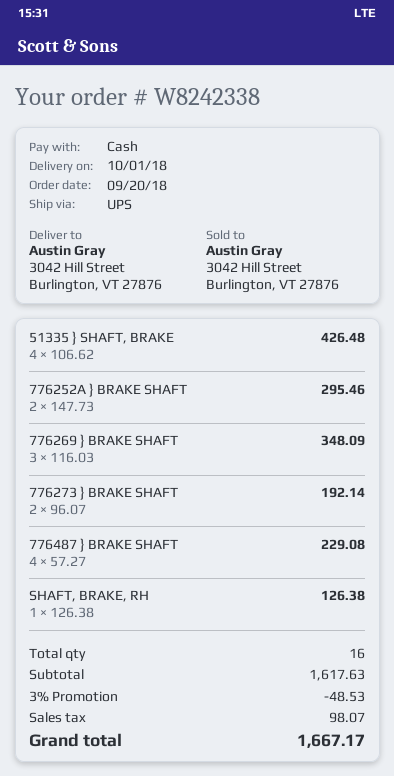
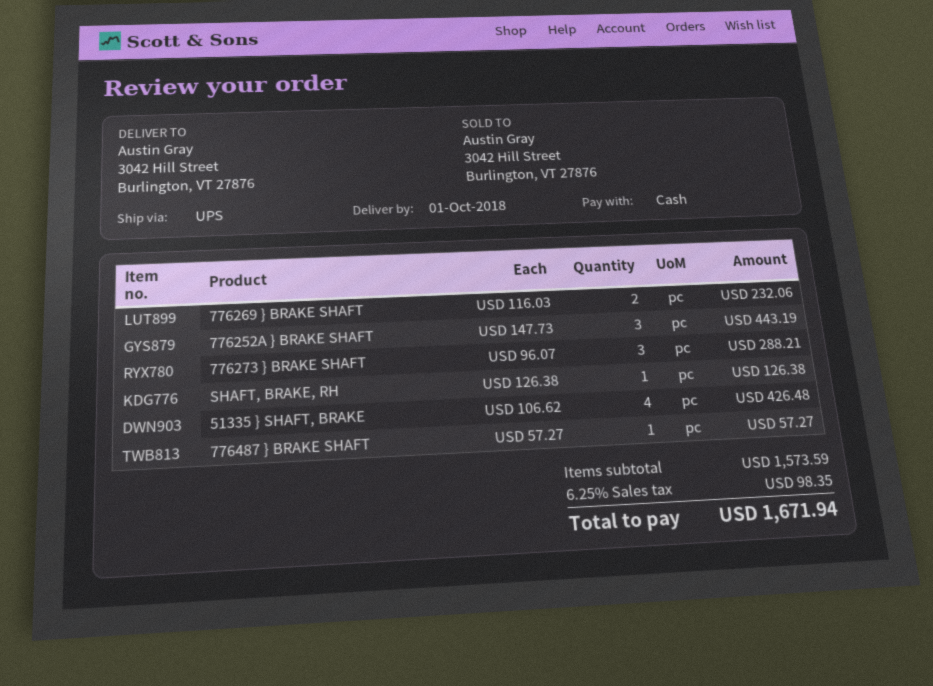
776252A } BRAKE SHAFT: 2 x 147.73 = 295.46 -> 3 x 147.73 = 443.19
776269 } BRAKE SHAFT: 3 x 116.03 = 348.09 -> 2 x 116.03 = 232.06
776273 } BRAKE SHAFT: 2 x 96.07 = 192.14 -> 3 x 96.07 = 288.21
776487 } BRAKE SHAFT: 4 x 57.27 = 229.08 -> 1 x 57.27 = 57.27
subtotal: 1617.63 -> 1573.59
discount: 3% = 48.53 -> none
tax: 98.07 -> 98.35
total: 1667.17 -> 1671.94

